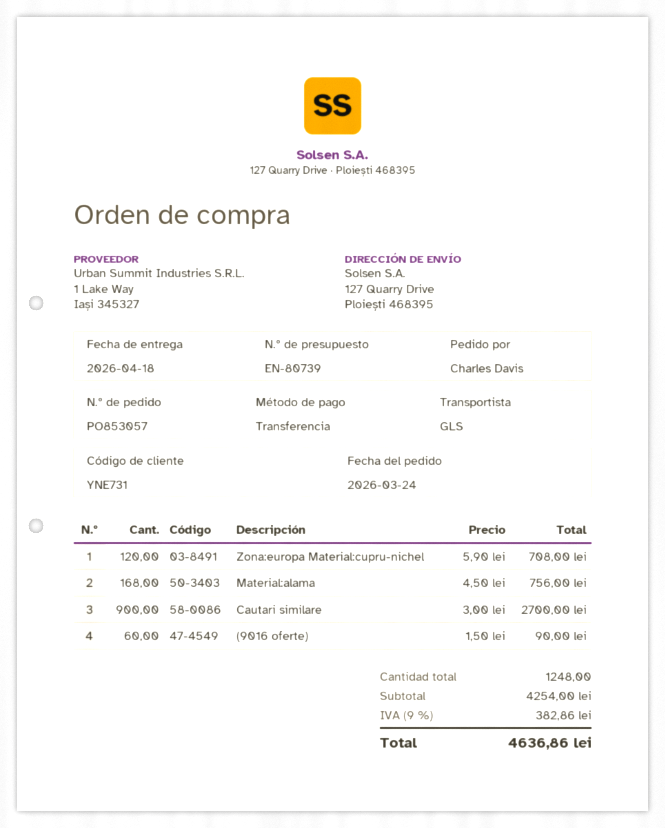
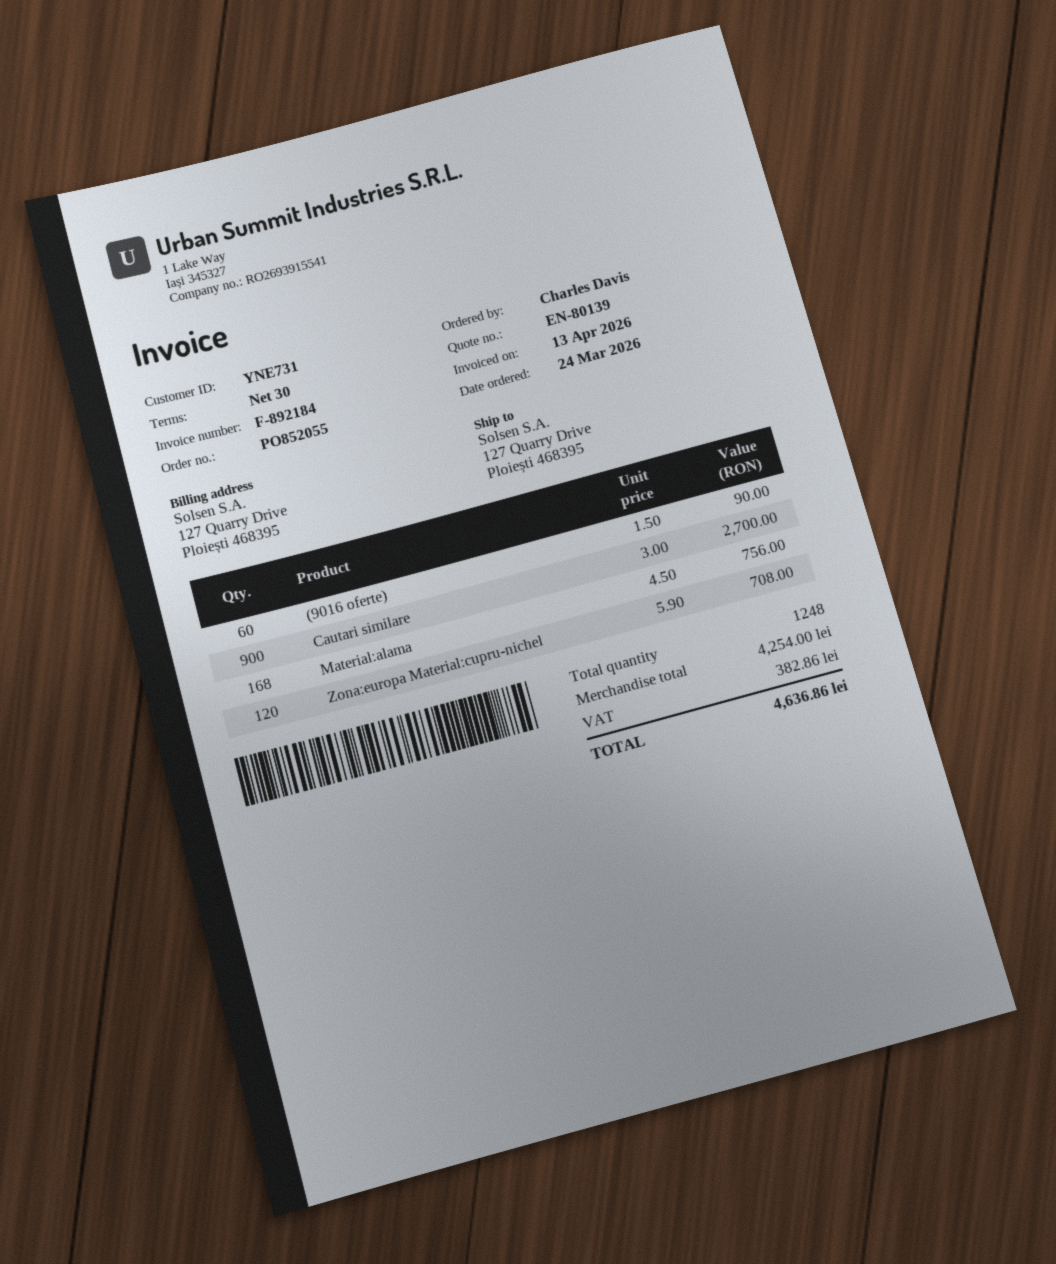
quote number: EN-80739 -> EN-80139
order number: PO853057 -> PO852055

